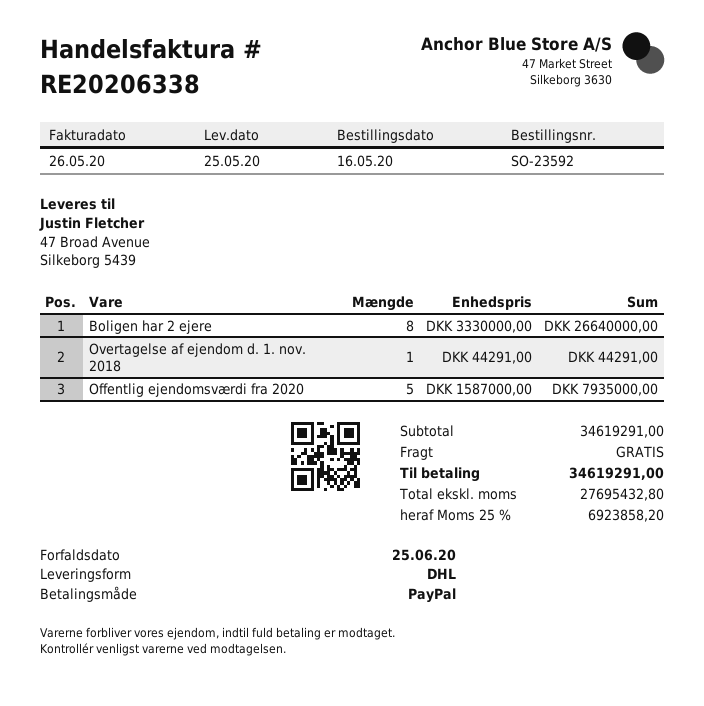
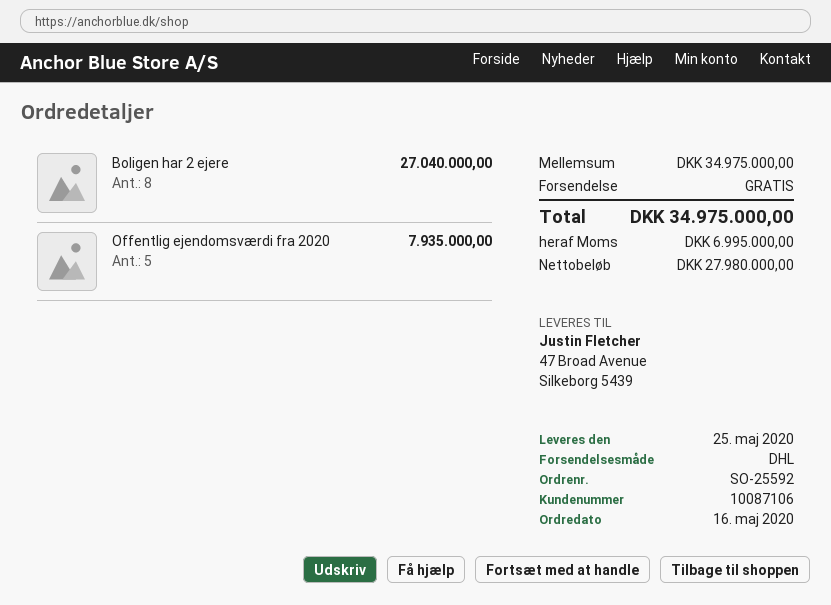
order number: SO-23592 -> SO-25592
Boligen har 2 ejere: 8 for 26640000.00 -> 8 for 27040000.00
Overtagelse af ejendom d. 1. nov. 2018: 1 for 44291.00 -> none
subtotal: 34619291.00 -> 34975000.00
net: 27695432.80 -> 27980000.00
tax: 6923858.20 -> 6995000.00
total: 34619291.00 -> 34975000.00

